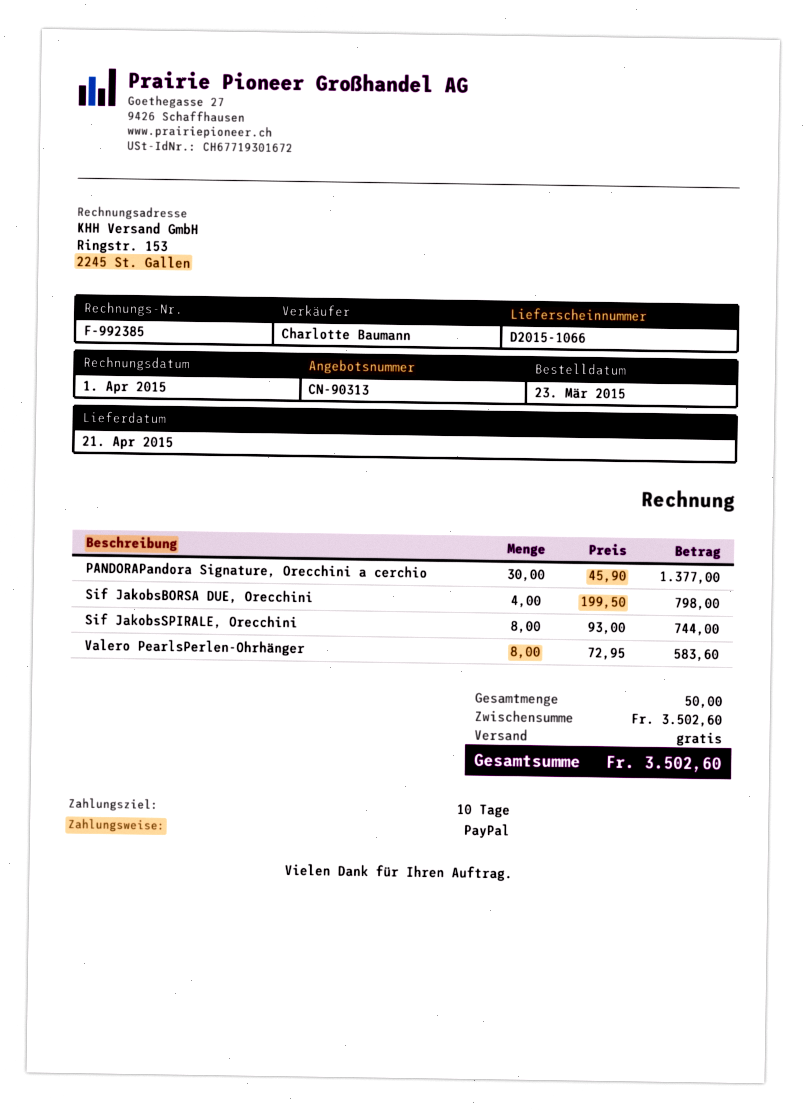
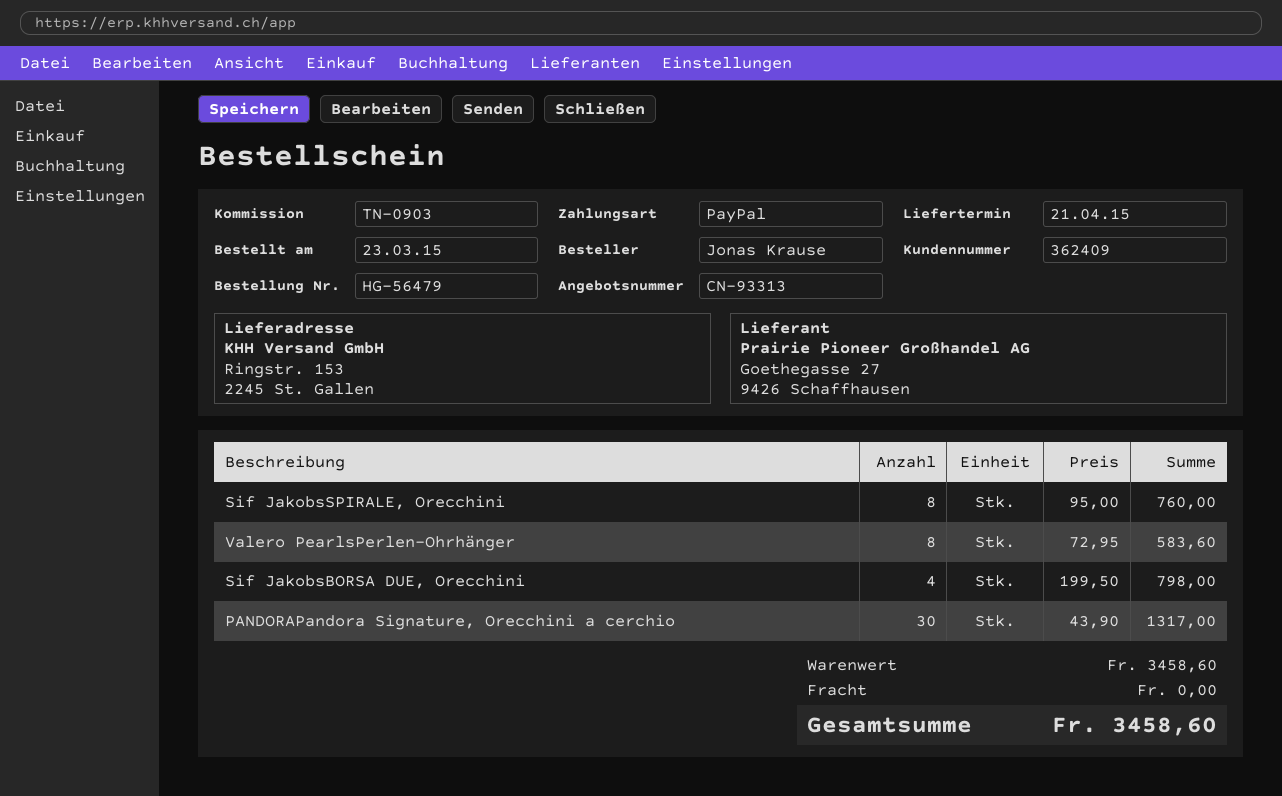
quote number: CN-90313 -> CN-93313
PANDORAPandora Signature, Orecchini a cerchio: 30 x 45.90 = 1377.00 -> 30 x 43.90 = 1317.00
Sif JakobsSPIRALE, Orecchini: 8 x 93.00 = 744.00 -> 8 x 95.00 = 760.00
subtotal: 3502.60 -> 3458.60
total: 3502.60 -> 3458.60

